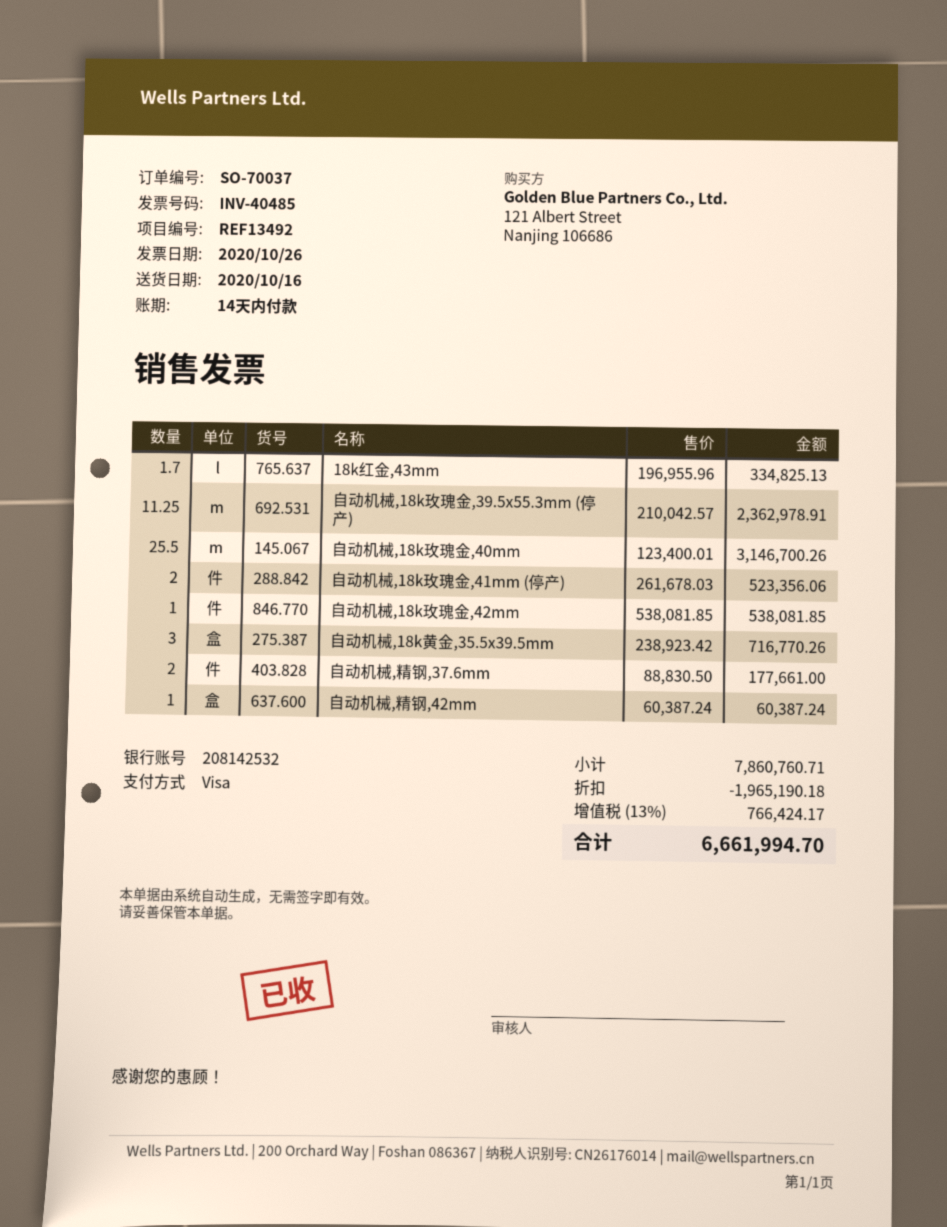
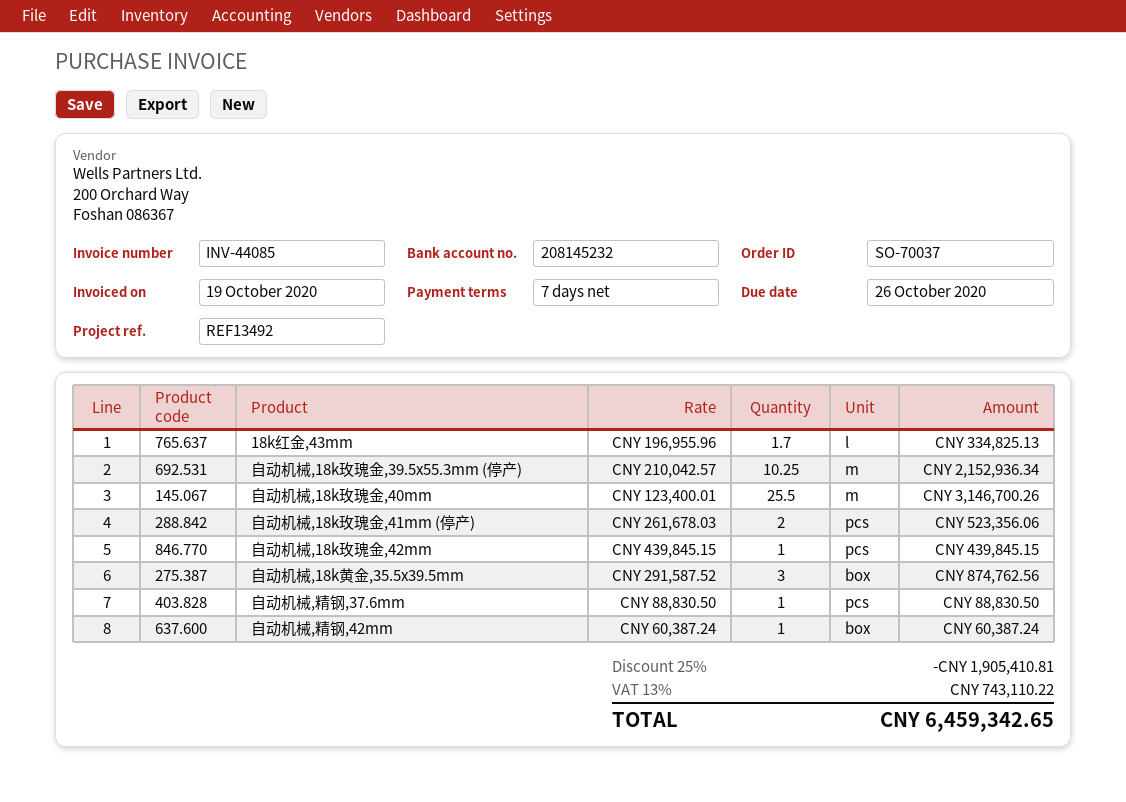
invoice number: INV-40485 -> INV-44085
invoice date: 2020-10-26 -> 2020-10-19
payment terms: 14 days -> 7 days
bank account: 208142532 -> 208145232
自动机械,18k玫瑰金,39.5x55.3mm (停产): 11.25 x 210042.57 = 2362978.91 -> 10.25 x 210042.57 = 2152936.34
自动机械,18k玫瑰金,42mm: 1 x 538081.85 = 538081.85 -> 1 x 439845.15 = 439845.15
自动机械,18k黄金,35.5x39.5mm: 3 x 238923.42 = 716770.26 -> 3 x 291587.52 = 874762.56
自动机械,精钢,37.6mm: 2 x 88830.50 = 177661.00 -> 1 x 88830.50 = 88830.50
discount: 1965190.18 -> 1905410.81
tax: 13% = 766424.17 -> 13% = 743110.22
total: 6661994.70 -> 6459342.65

